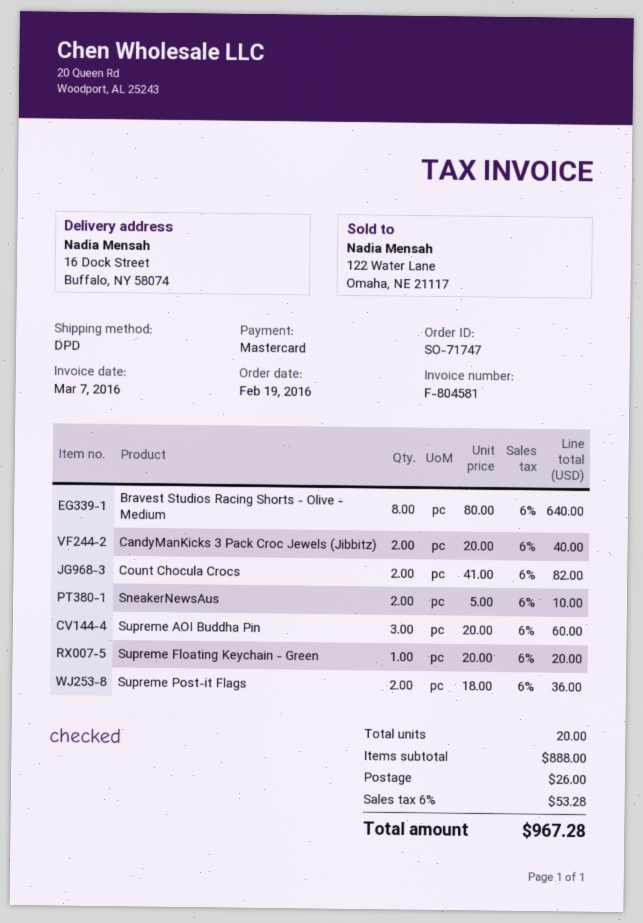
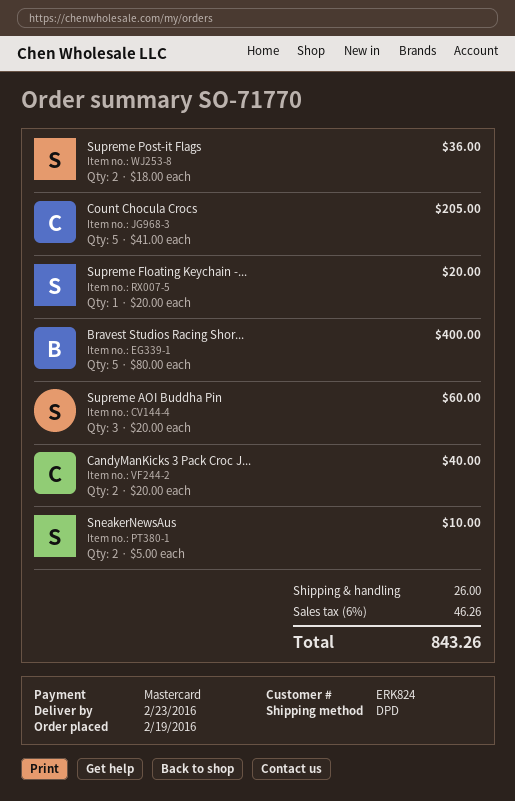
order number: SO-71747 -> SO-71770
Bravest Studios Racing Shorts - Olive - Medium: 8 x 80.00 = 640.00 -> 5 x 80.00 = 400.00
Count Chocula Crocs: 2 x 41.00 = 82.00 -> 5 x 41.00 = 205.00
tax: 6% = 53.28 -> 6% = 46.26
total: 967.28 -> 843.26

